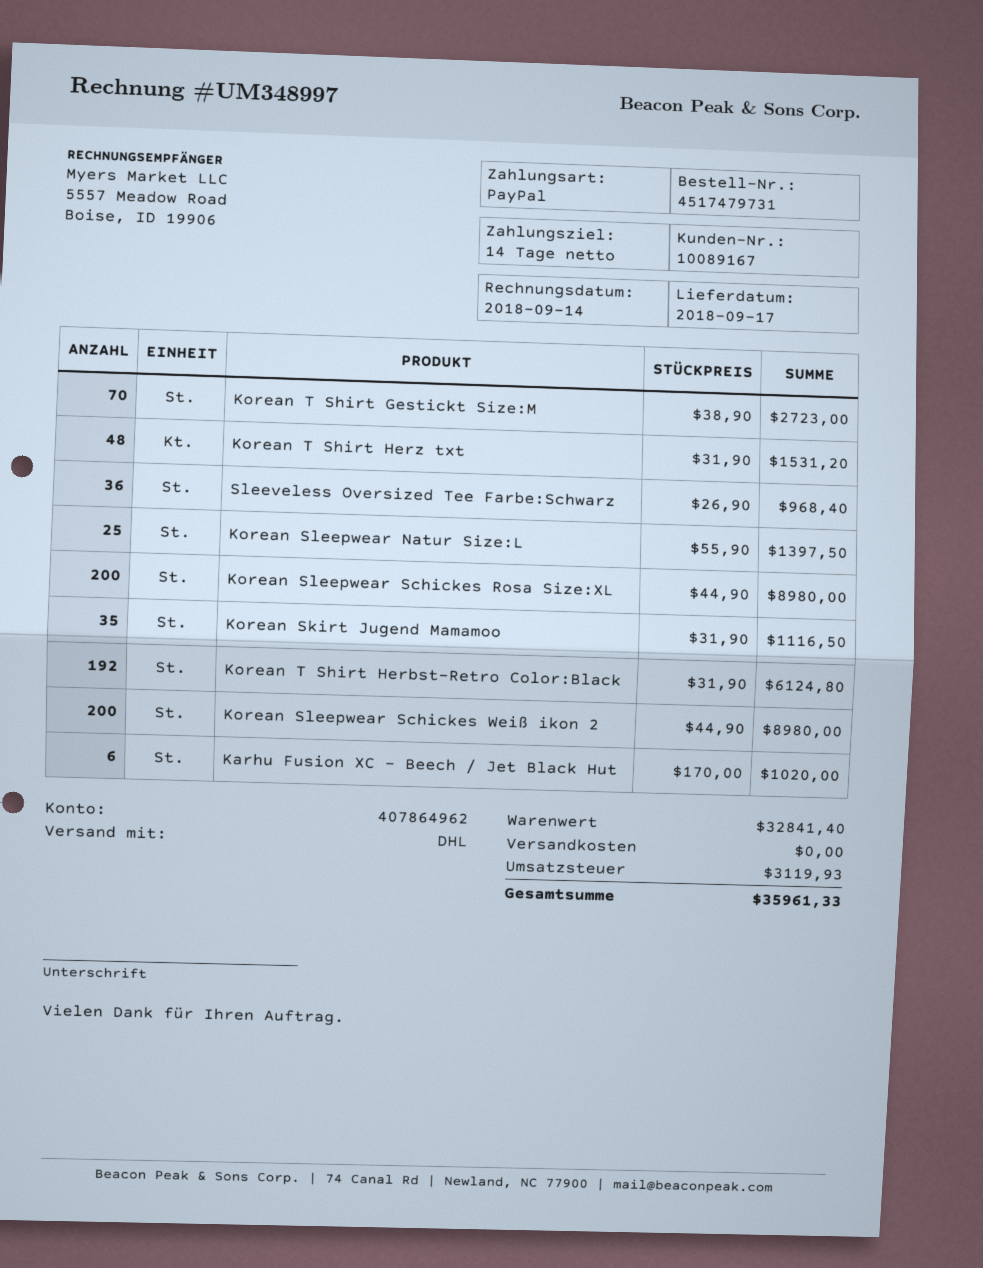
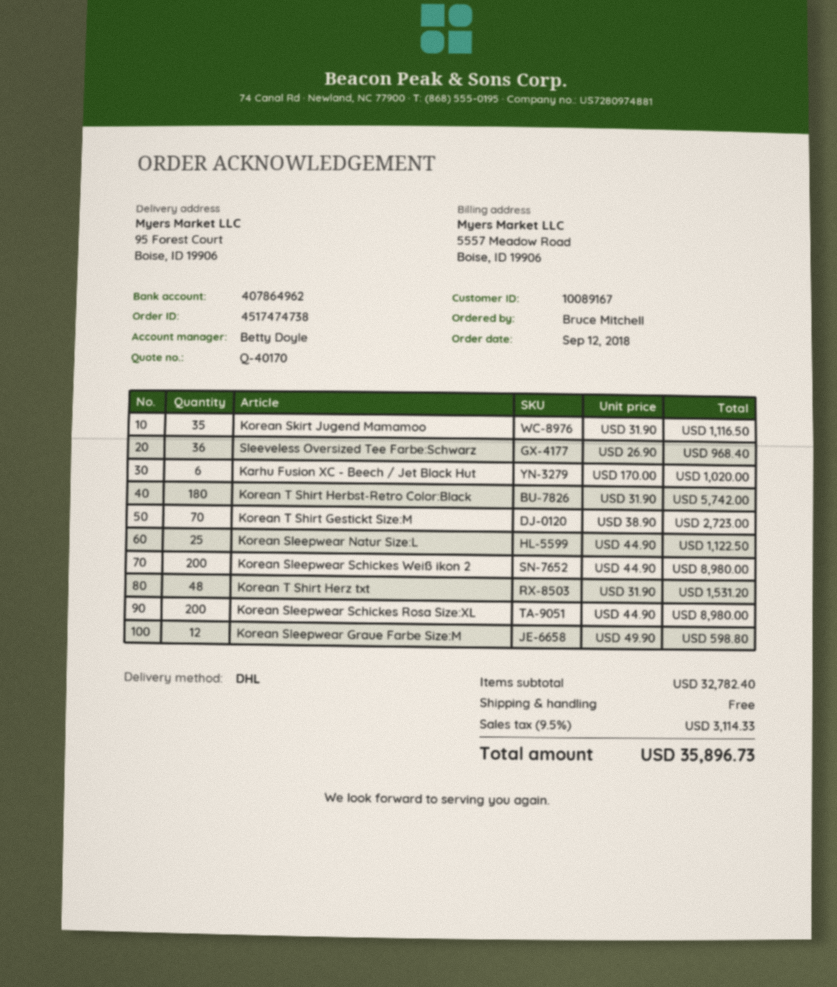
order number: 4517479731 -> 4517474738
Korean Sleepwear Natur Size:L: 25 x 55.90 = 1397.50 -> 25 x 44.90 = 1122.50
Korean T Shirt Herbst-Retro Color:Black: 192 x 31.90 = 6124.80 -> 180 x 31.90 = 5742.00
Korean Sleepwear Graue Farbe Size:M: none -> 12 x 49.90 = 598.80
subtotal: 32841.40 -> 32782.40
tax: 3119.93 -> 3114.33
total: 35961.33 -> 35896.73

